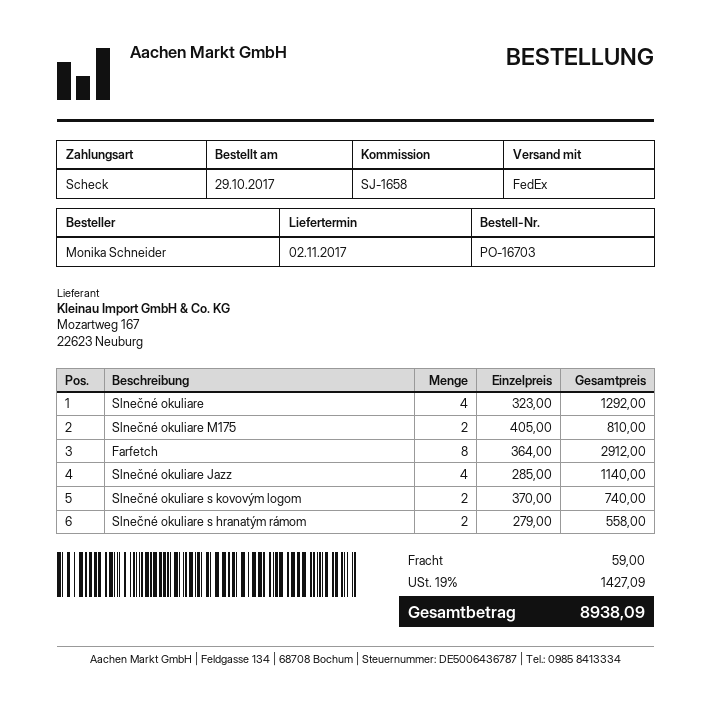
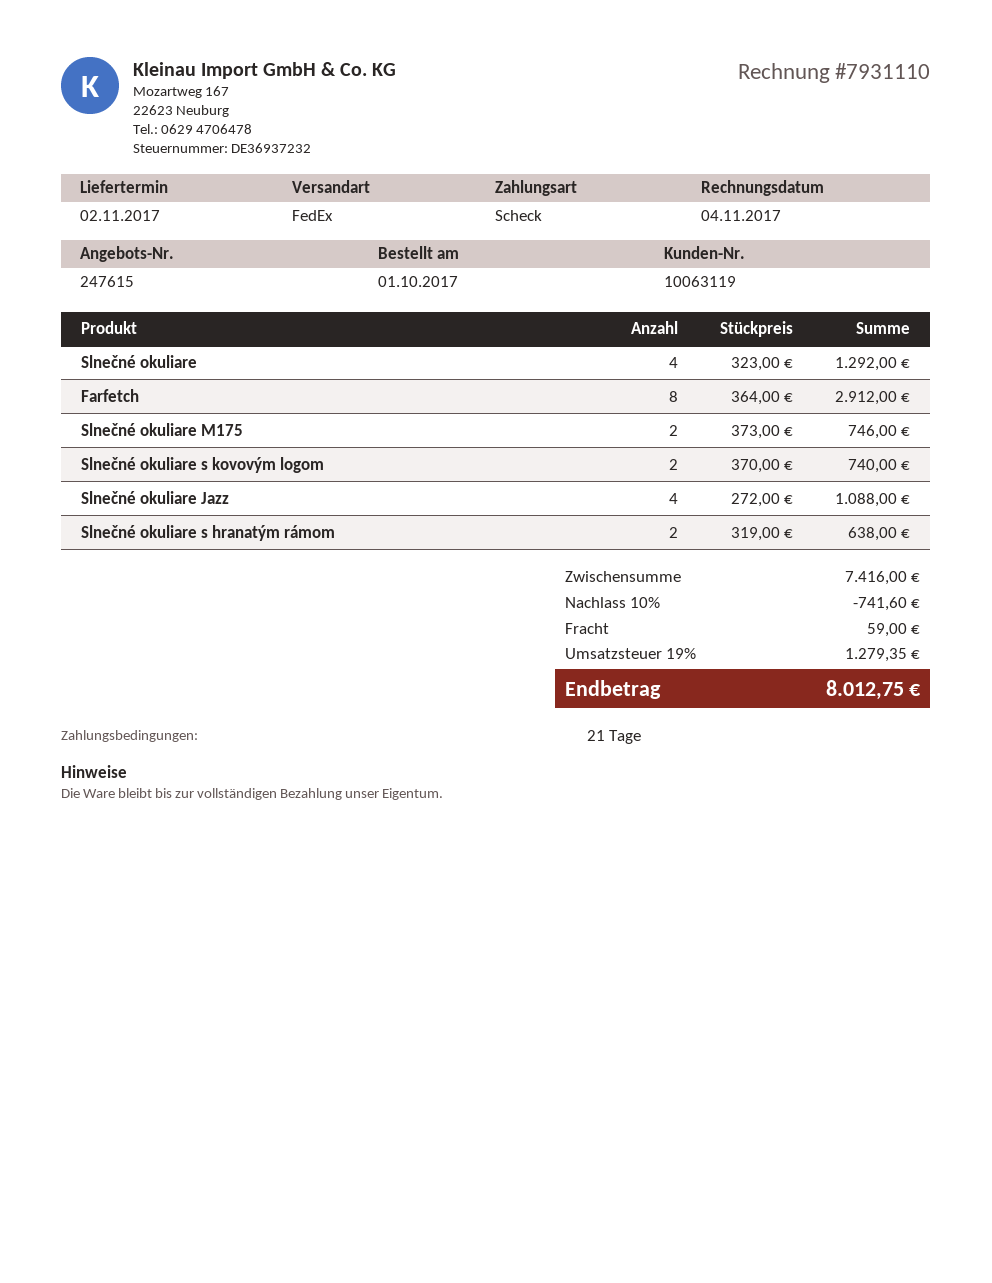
order date: 2017-10-29 -> 2017-10-01
Slnečné okuliare M175: 2 x 405.00 = 810.00 -> 2 x 373.00 = 746.00
Slnečné okuliare Jazz: 4 x 285.00 = 1140.00 -> 4 x 272.00 = 1088.00
Slnečné okuliare s hranatým rámom: 2 x 279.00 = 558.00 -> 2 x 319.00 = 638.00
discount: none -> 10% = 741.60
tax: 19% = 1427.09 -> 19% = 1279.35
total: 8938.09 -> 8012.75

